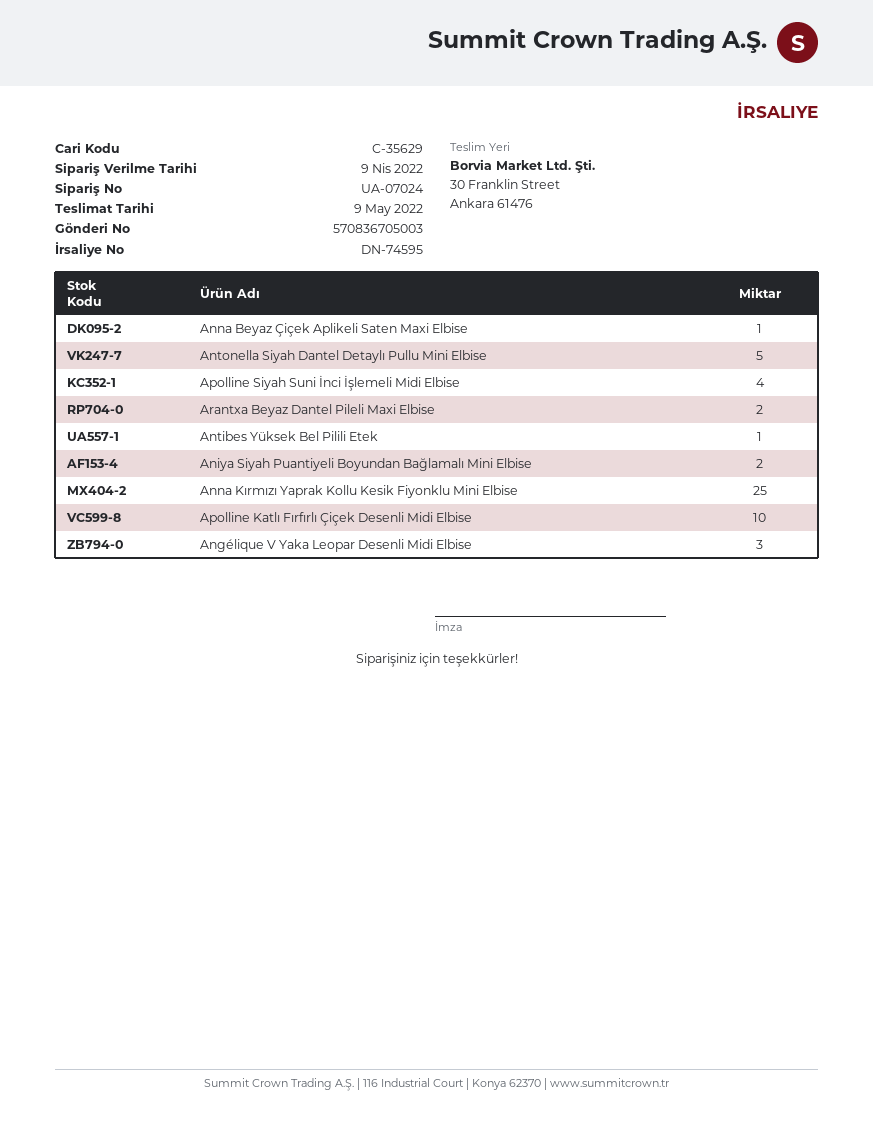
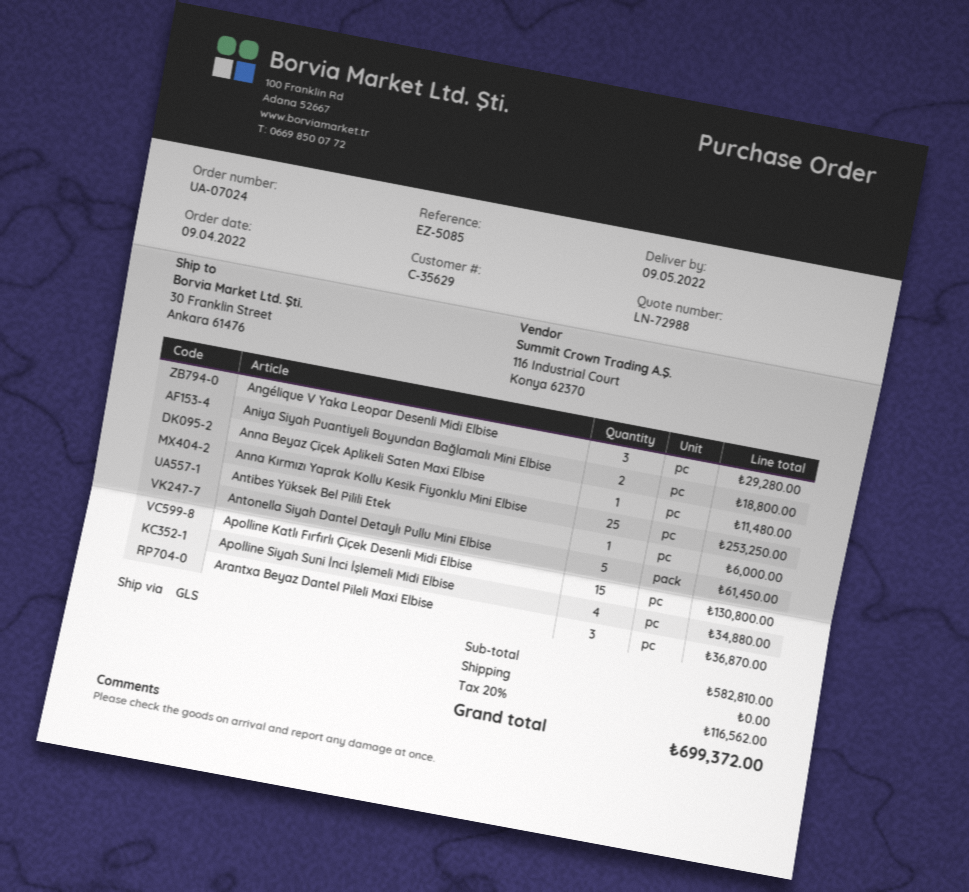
Arantxa Beyaz Dantel Pileli Maxi Elbise: 2 -> 3
Apolline Katlı Fırfırlı Çiçek Desenli Midi Elbise: 10 -> 15

